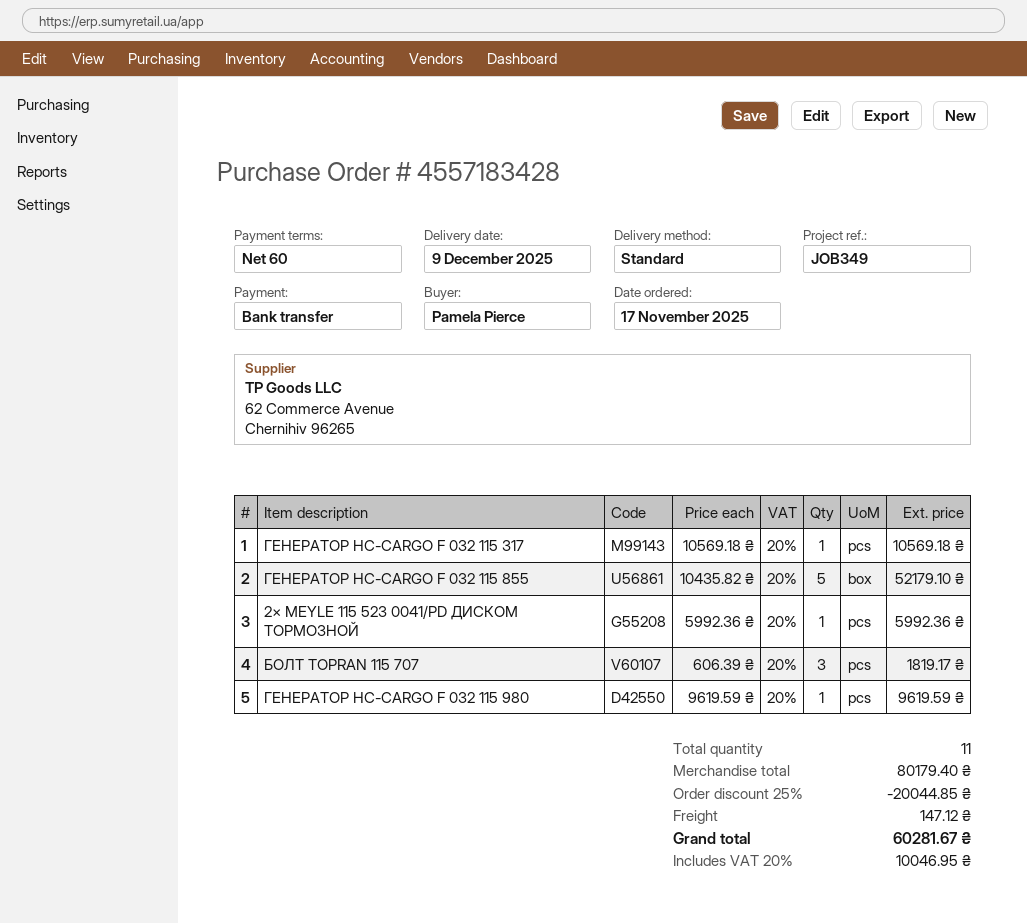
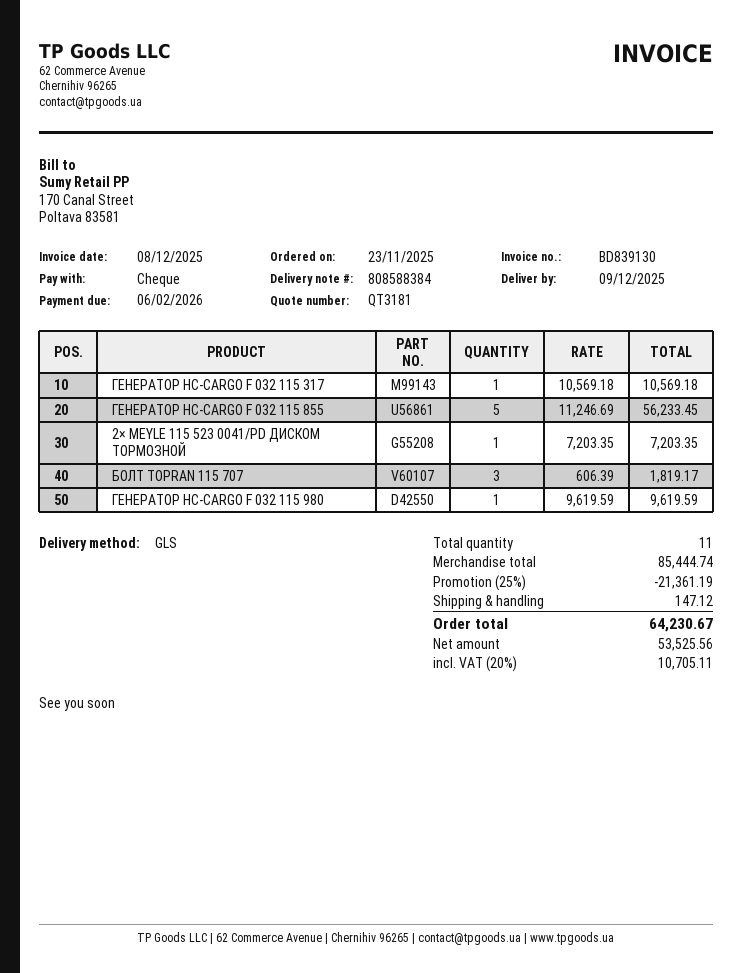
order date: 2025-11-17 -> 2025-11-23
payment method: bank transfer -> cheque
shipping method: standard -> GLS
ГЕНЕРАТОР HC-CARGO F 032 115 855: 5 x 10435.82 = 52179.10 -> 5 x 11246.69 = 56233.45
2× MEYLE 115 523 0041/PD ДИСКОМ ТОРМОЗНОЙ: 1 x 5992.36 = 5992.36 -> 1 x 7203.35 = 7203.35
subtotal: 80179.40 -> 85444.74
discount: 25% = 20044.85 -> 25% = 21361.19
tax: 20% = 10046.95 -> 20% = 10705.11
total: 60281.67 -> 64230.67

